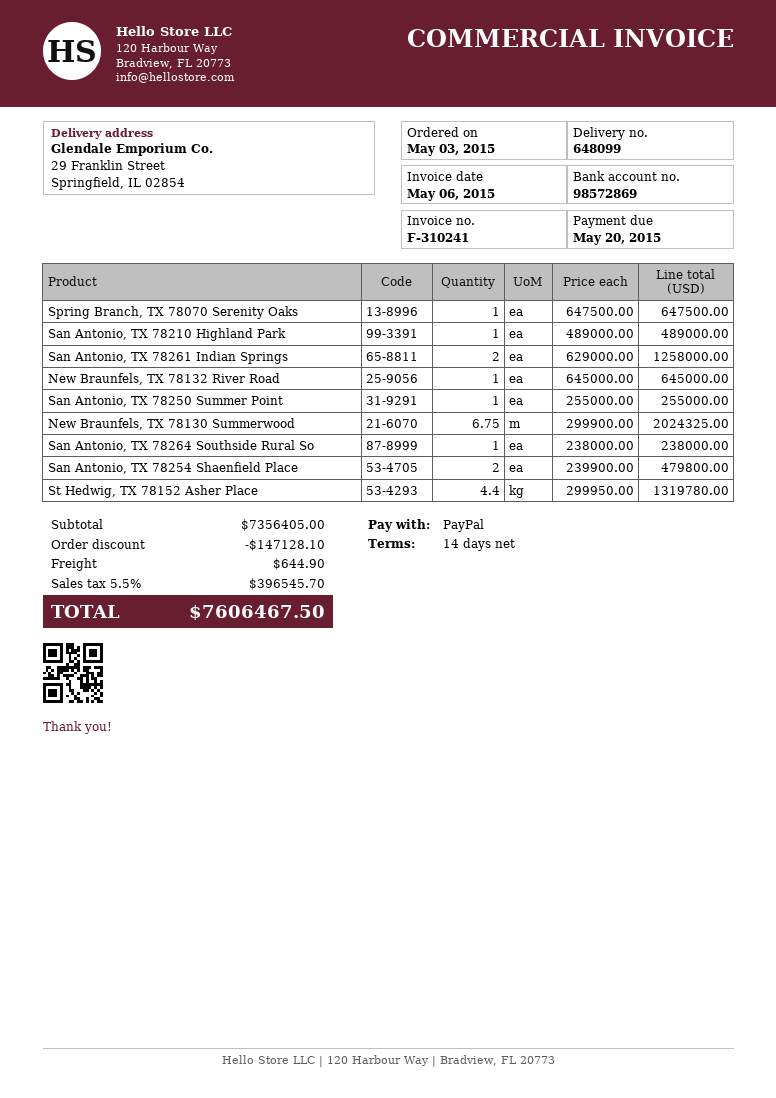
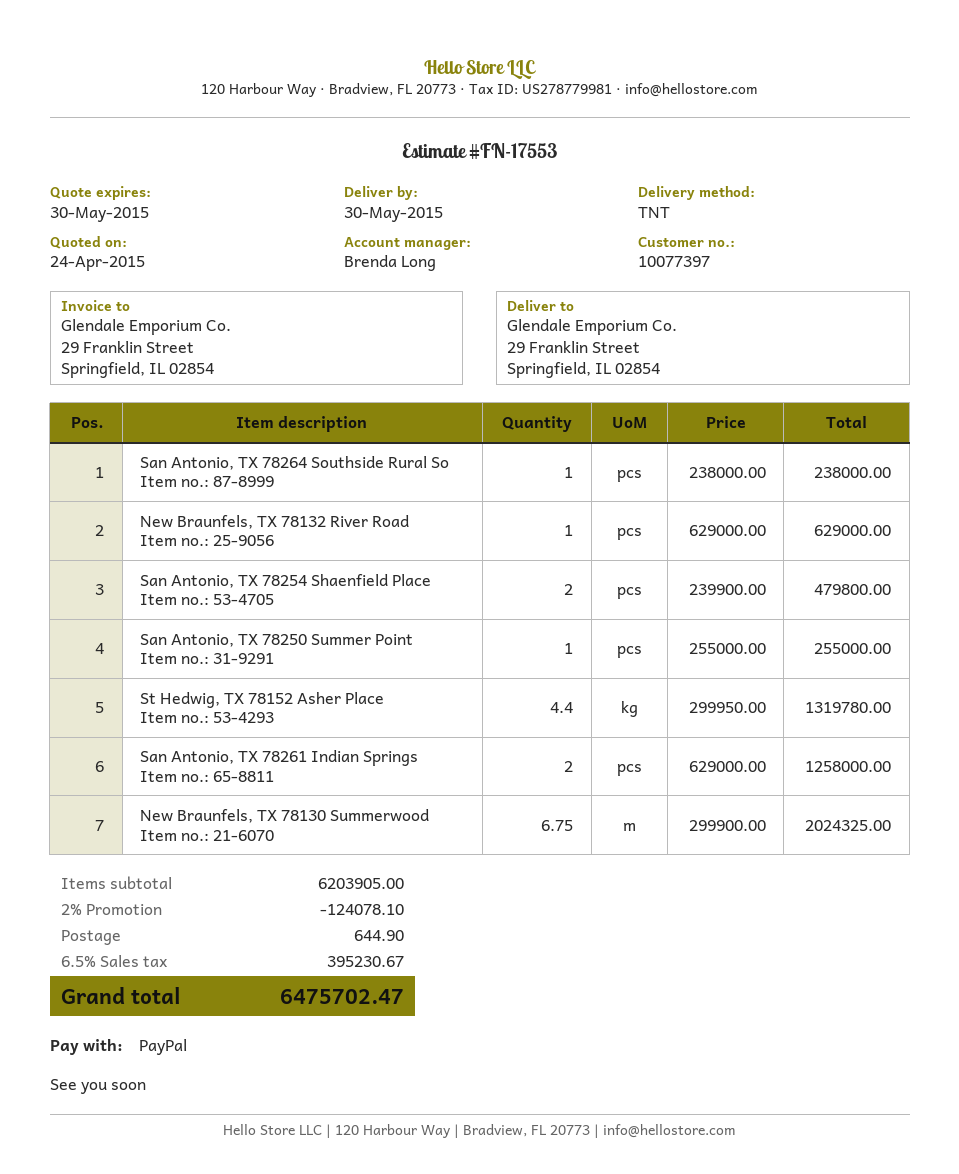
Spring Branch, TX 78070 Serenity Oaks: 1 x 647500.00 = 647500.00 -> none
San Antonio, TX 78210 Highland Park: 1 x 489000.00 = 489000.00 -> none
New Braunfels, TX 78132 River Road: 1 x 645000.00 = 645000.00 -> 1 x 629000.00 = 629000.00
subtotal: 7356405.00 -> 6203905.00
discount: 147128.10 -> 124078.10
tax: 5.5% = 396545.70 -> 6.5% = 395230.67
total: 7606467.50 -> 6475702.47

